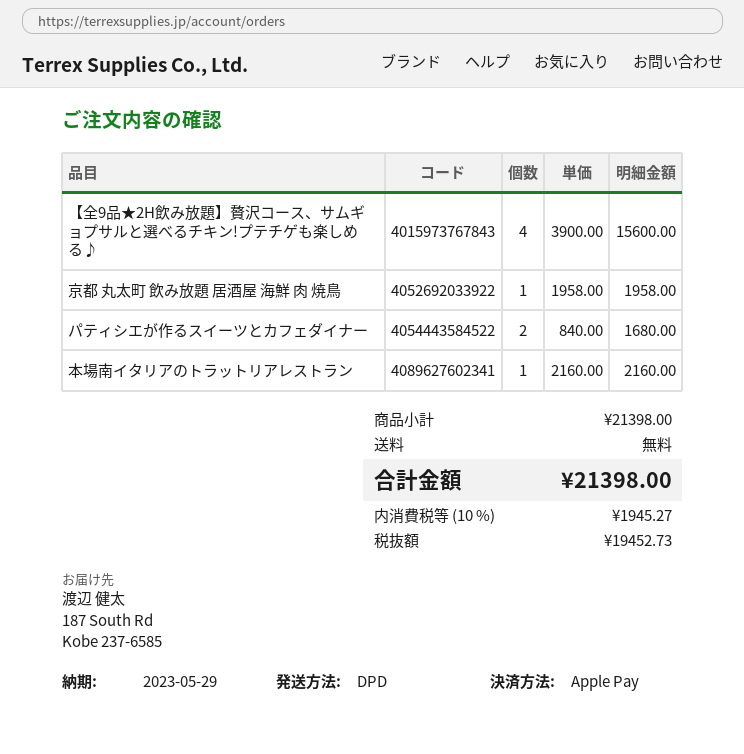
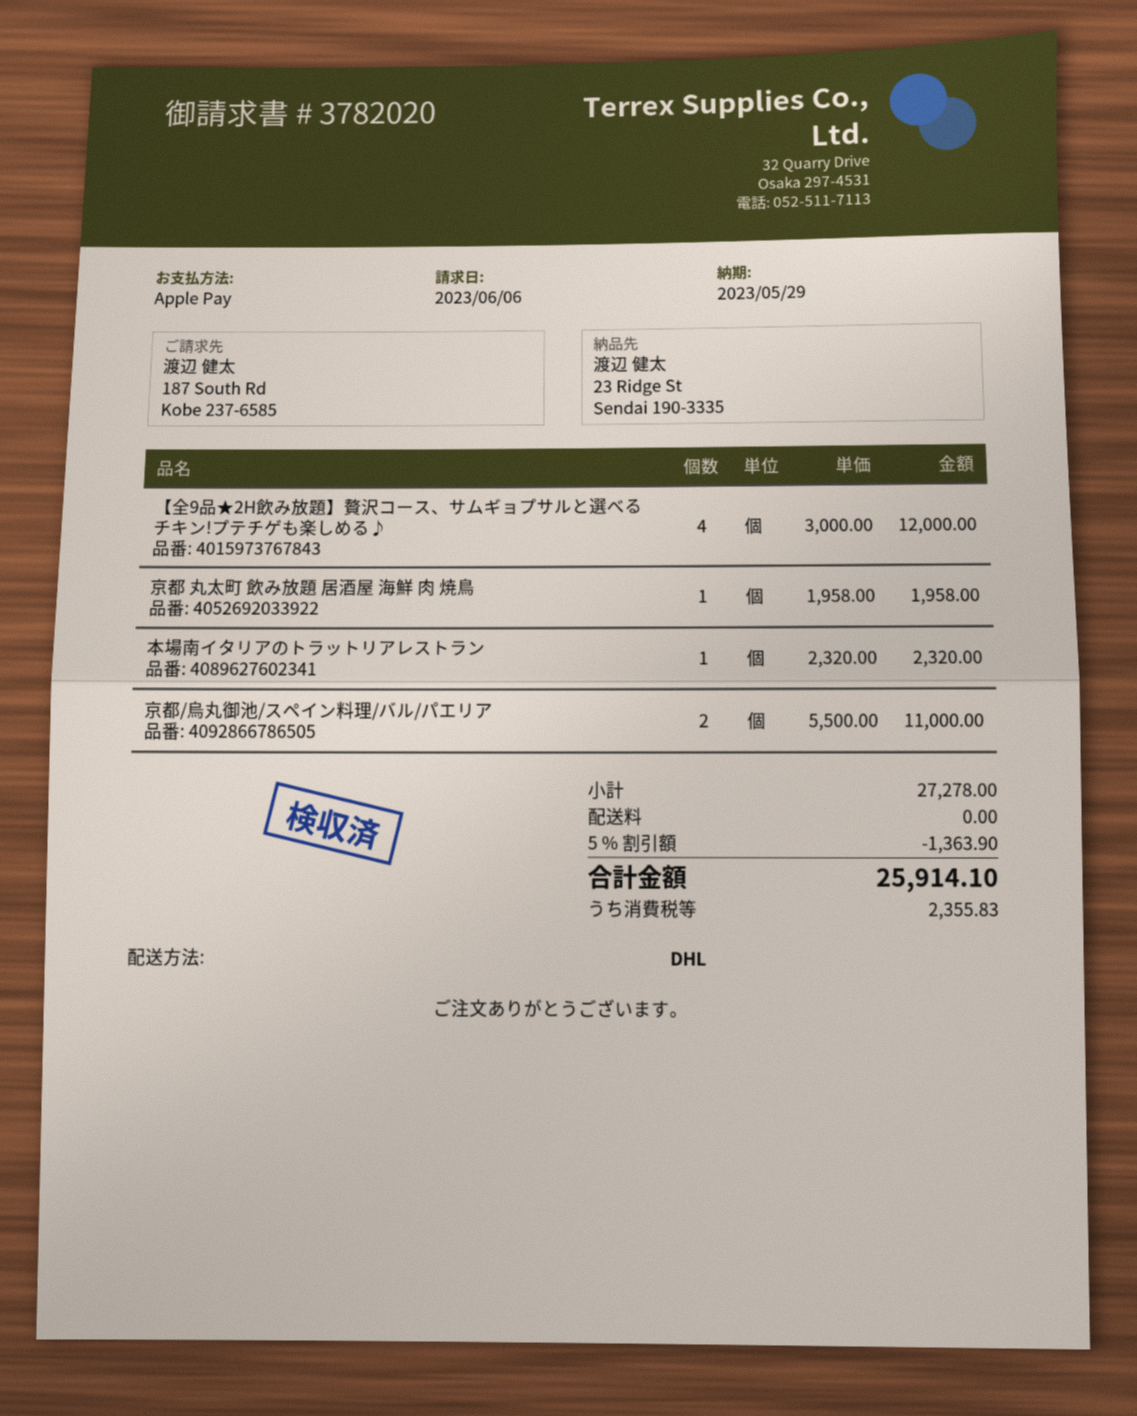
shipping method: DPD -> DHL
ship to: 187 South Rd, Kobe 237-6585 -> 23 Ridge St, Sendai 190-3335
【全9品★2H飲み放題】贅沢コース、サムギョプサルと選べるチキン!プテチゲも楽しめる♪: 4 x 3900.00 = 15600.00 -> 4 x 3000.00 = 12000.00
パティシエが作るスイーツとカフェダイナー: 2 x 840.00 = 1680.00 -> none
本場南イタリアのトラットリアレストラン: 1 x 2160.00 = 2160.00 -> 1 x 2320.00 = 2320.00
京都/烏丸御池/スペイン料理/バル/パエリア: none -> 2 x 5500.00 = 11000.00
subtotal: 21398.00 -> 27278.00
discount: none -> 5% = 1363.90
tax: 1945.27 -> 2355.83
total: 21398.00 -> 25914.10

